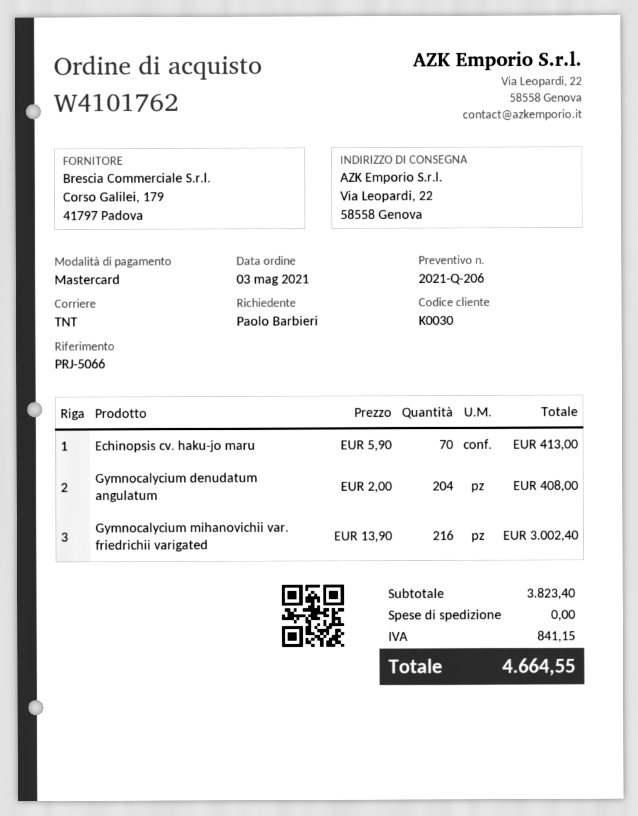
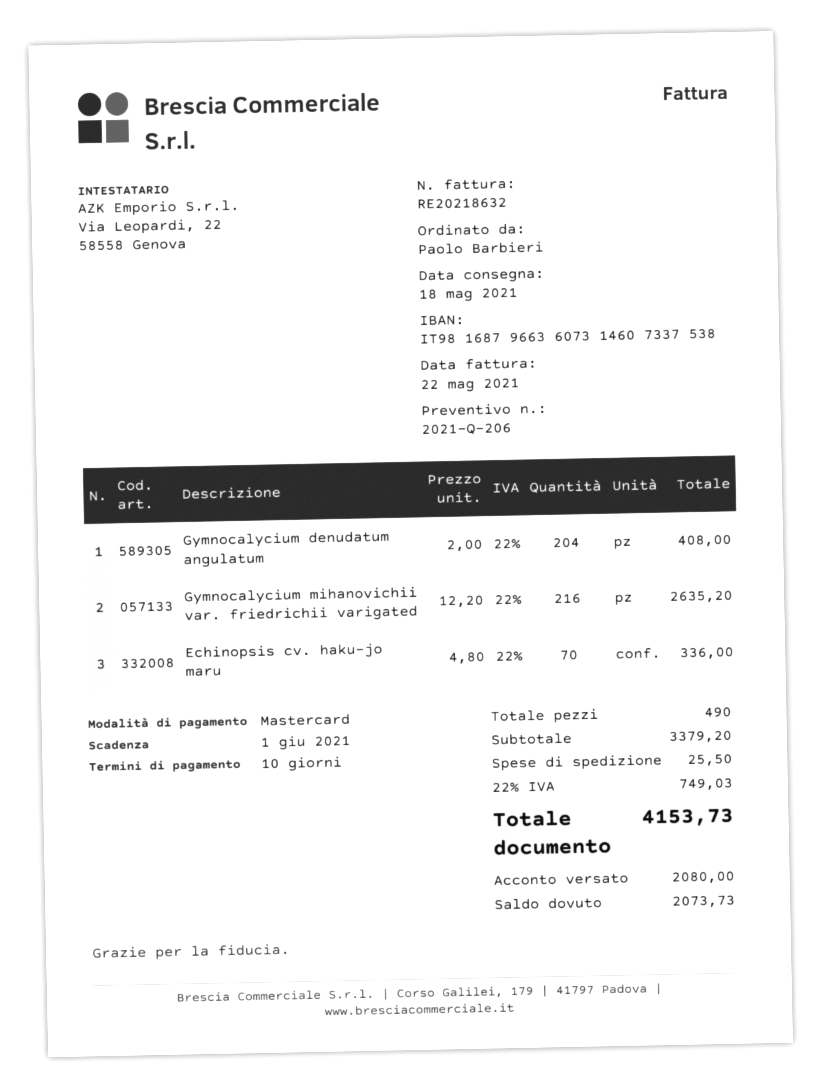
Echinopsis cv. haku-jo maru: 70 x 5.90 = 413.00 -> 70 x 4.80 = 336.00
Gymnocalycium mihanovichii var. friedrichii varigated: 216 x 13.90 = 3002.40 -> 216 x 12.20 = 2635.20
subtotal: 3823.40 -> 3379.20
shipping: 0.00 -> 25.50
tax: 841.15 -> 749.03
total: 4664.55 -> 4153.73

